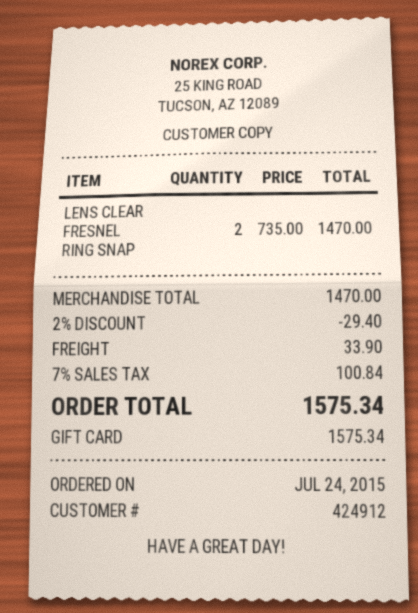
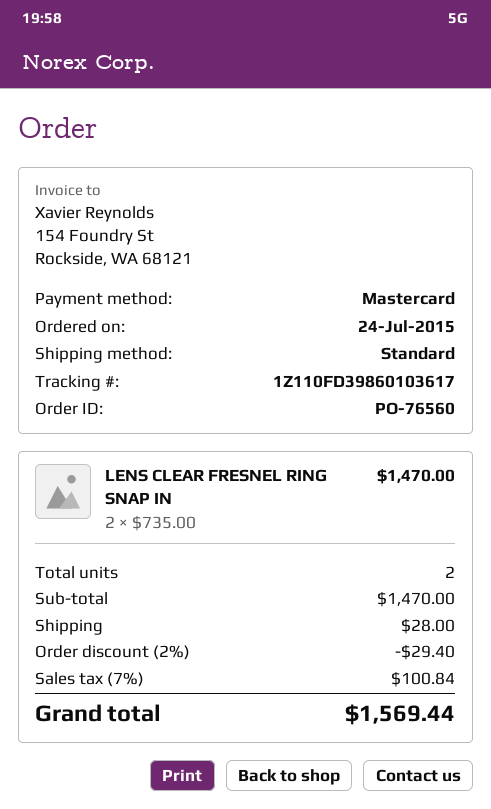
payment method: gift card -> Mastercard
shipping: 33.90 -> 28.00
total: 1575.34 -> 1569.44

